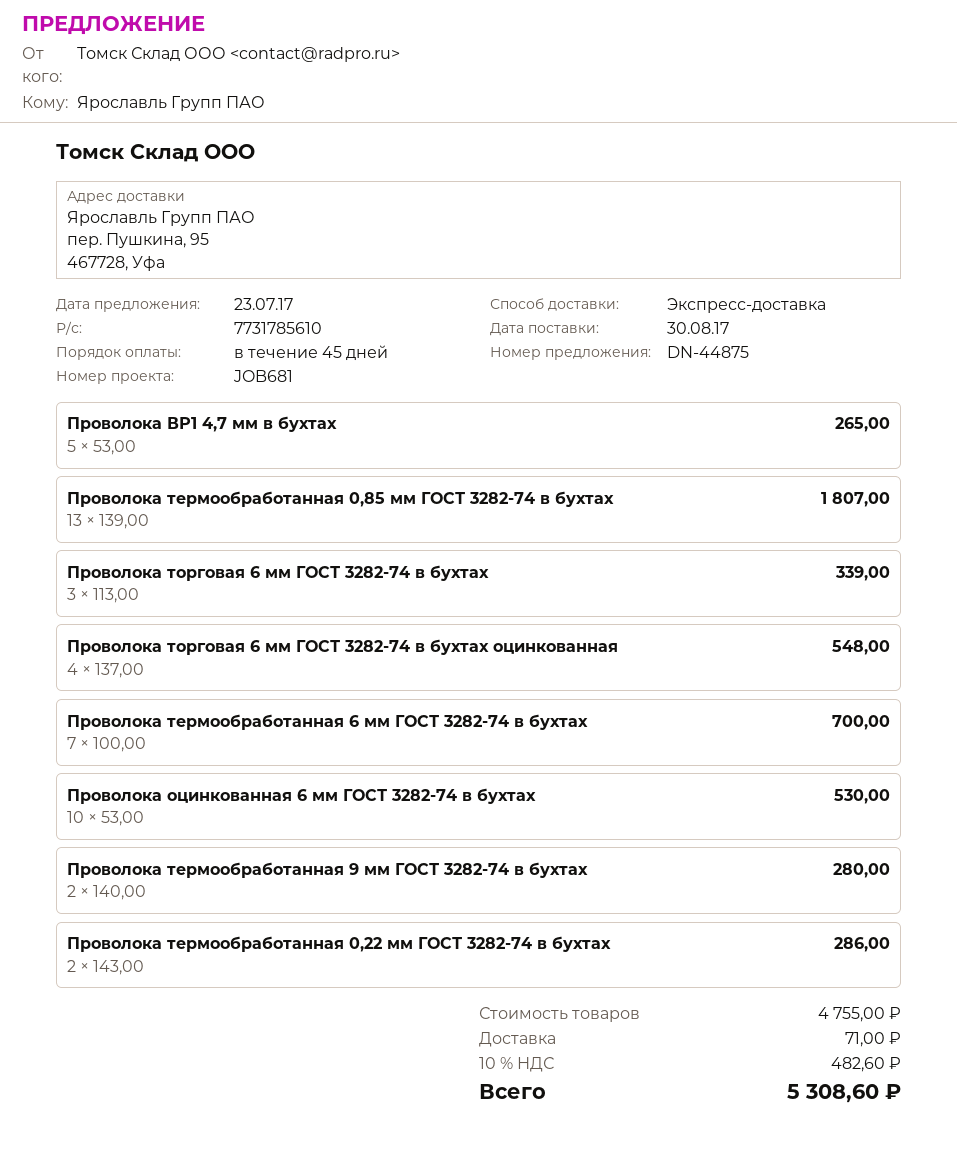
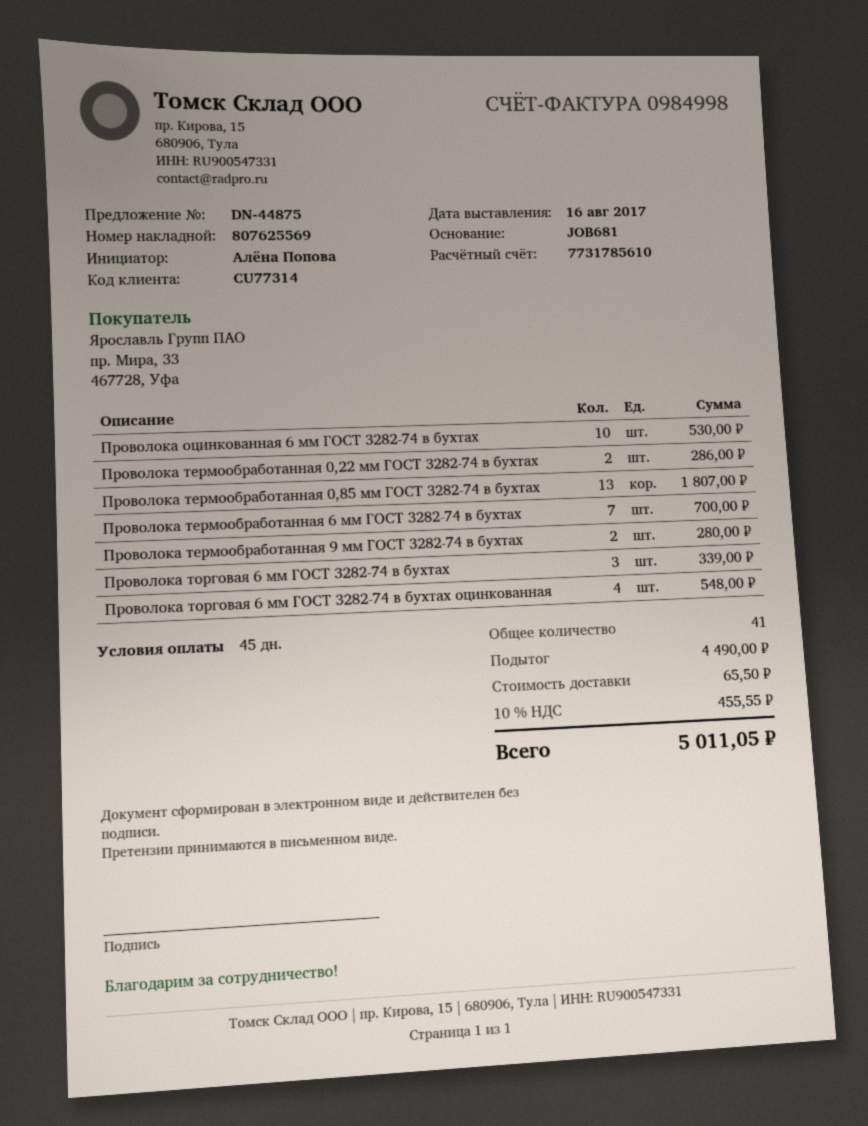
Проволока ВР1 4,7 мм в бухтах: 5 for 265.00 -> none
subtotal: 4755.00 -> 4490.00
shipping: 71.00 -> 65.50
tax: 10% = 482.60 -> 10% = 455.55
total: 5308.60 -> 5011.05

